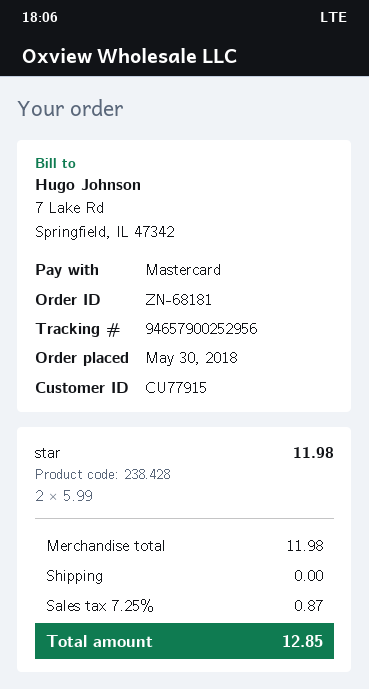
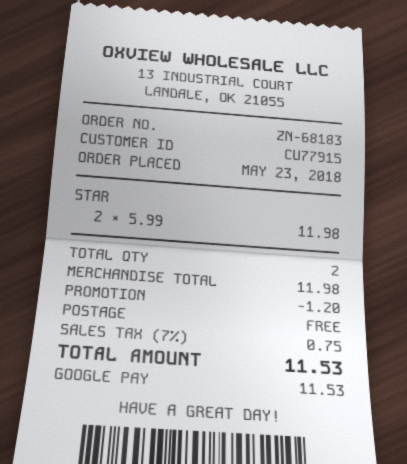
order number: ZN-68181 -> ZN-68183
order date: 2018-05-30 -> 2018-05-23
payment method: Mastercard -> Google Pay
discount: none -> 1.20
tax: 7.25% = 0.87 -> 7% = 0.75
total: 12.85 -> 11.53

